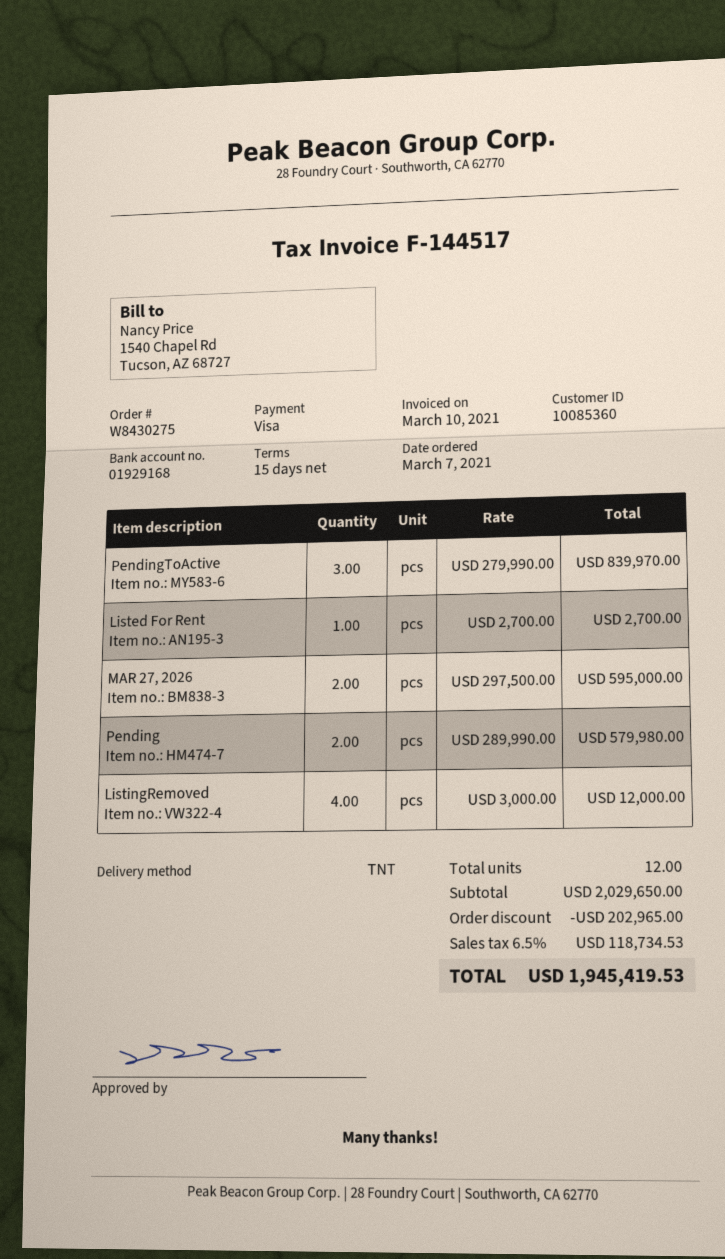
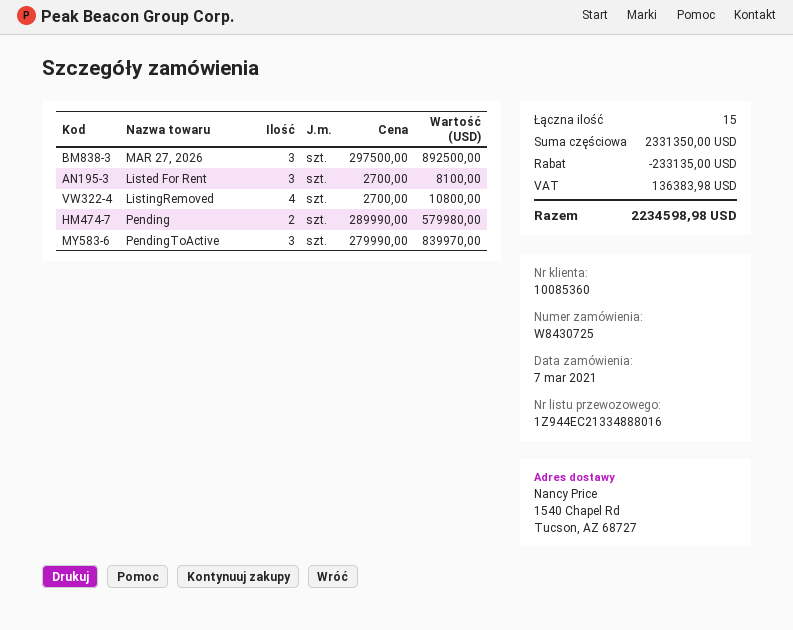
order number: W8430275 -> W8430725
Listed For Rent: 1 x 2700.00 = 2700.00 -> 3 x 2700.00 = 8100.00
MAR 27, 2026: 2 x 297500.00 = 595000.00 -> 3 x 297500.00 = 892500.00
ListingRemoved: 4 x 3000.00 = 12000.00 -> 4 x 2700.00 = 10800.00
total quantity: 12 -> 15
subtotal: 2029650.00 -> 2331350.00
discount: 202965.00 -> 233135.00
tax: 118734.53 -> 136383.98
total: 1945419.53 -> 2234598.98

